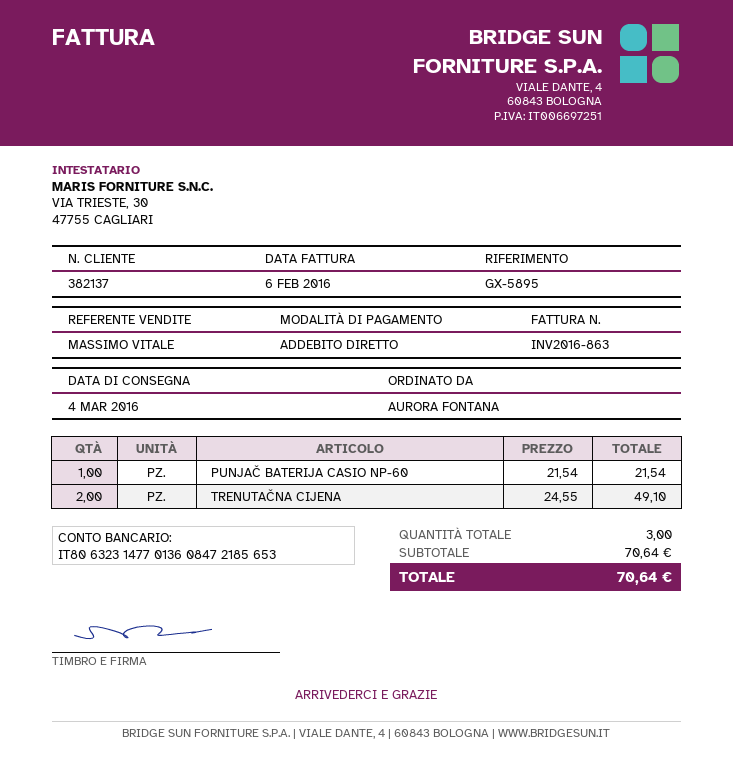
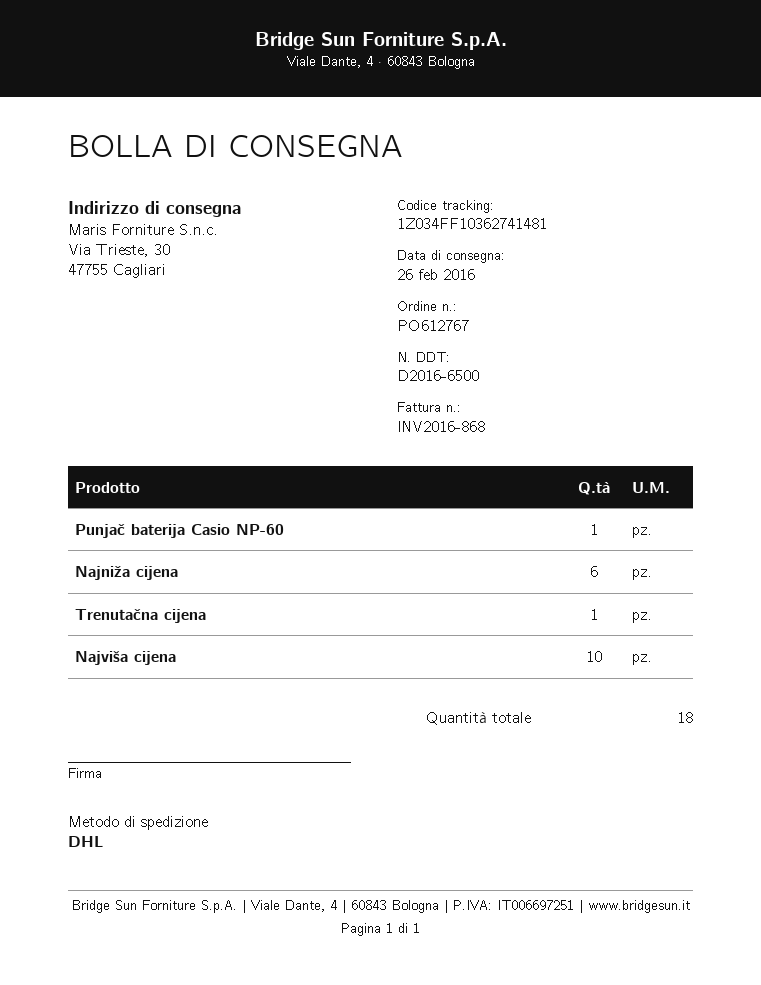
delivery date: 2016-03-04 -> 2016-02-26
invoice number: INV2016-863 -> INV2016-868
TRENUTAČNA CIJENA: 2 -> 1
Najniža cijena: none -> 6
Najviša cijena: none -> 10
total quantity: 3 -> 18

